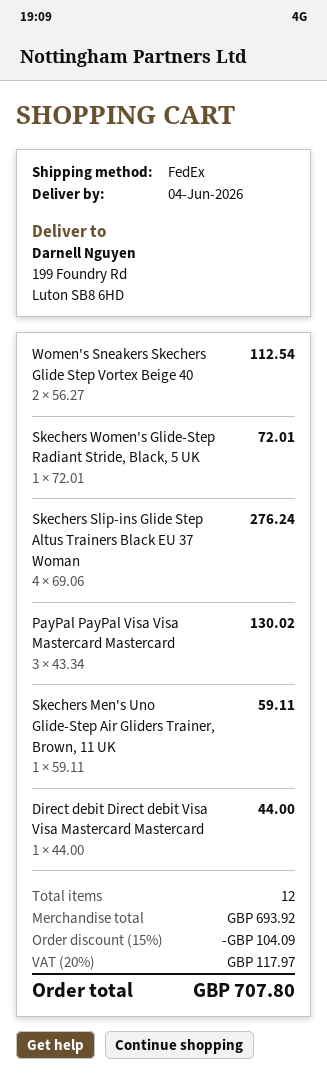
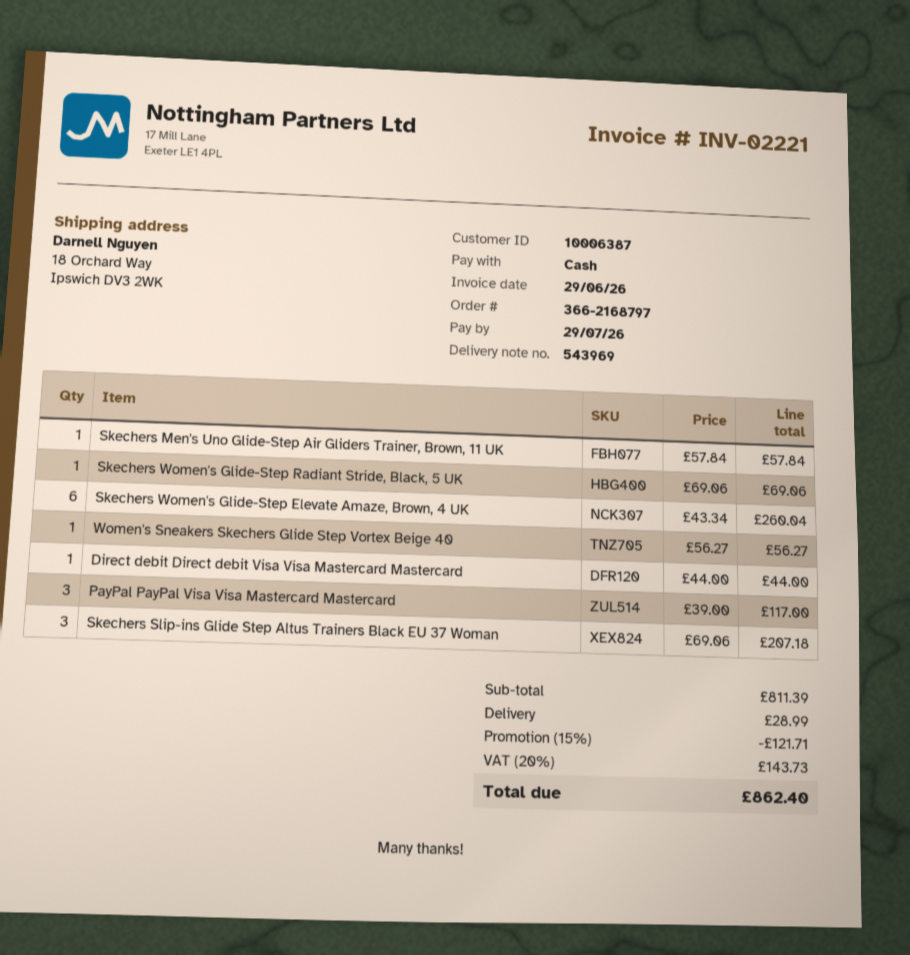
ship to: 199 Foundry Rd, Luton SB8 6HD -> 18 Orchard Way, Ipswich DV3 2WK
Women's Sneakers Skechers Glide Step Vortex Beige 40: 2 x 56.27 = 112.54 -> 1 x 56.27 = 56.27
Skechers Women's Glide-Step Radiant Stride, Black, 5 UK: 1 x 72.01 = 72.01 -> 1 x 69.06 = 69.06
Skechers Slip-ins Glide Step Altus Trainers Black EU 37 Woman: 4 x 69.06 = 276.24 -> 3 x 69.06 = 207.18
PayPal PayPal Visa Visa Mastercard Mastercard: 3 x 43.34 = 130.02 -> 3 x 39.00 = 117.00
Skechers Men's Uno Glide-Step Air Gliders Trainer, Brown, 11 UK: 1 x 59.11 = 59.11 -> 1 x 57.84 = 57.84
Skechers Women's Glide-Step Elevate Amaze, Brown, 4 UK: none -> 6 x 43.34 = 260.04
subtotal: 693.92 -> 811.39
discount: 15% = 104.09 -> 15% = 121.71
shipping: none -> 28.99
tax: 20% = 117.97 -> 20% = 143.73
total: 707.80 -> 862.40

